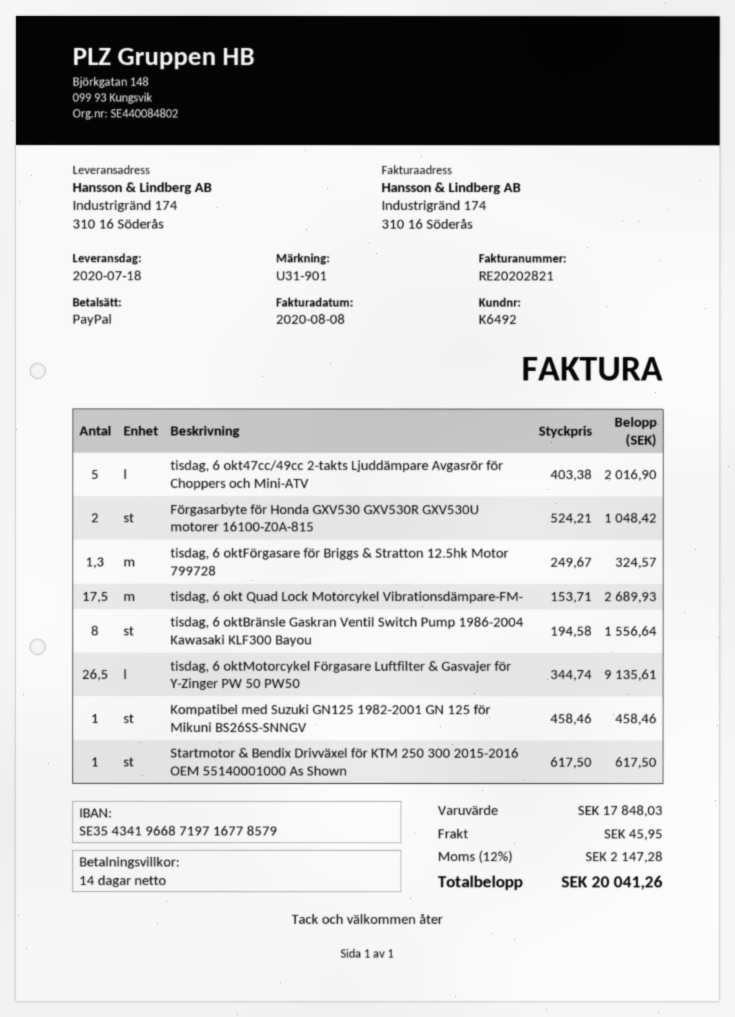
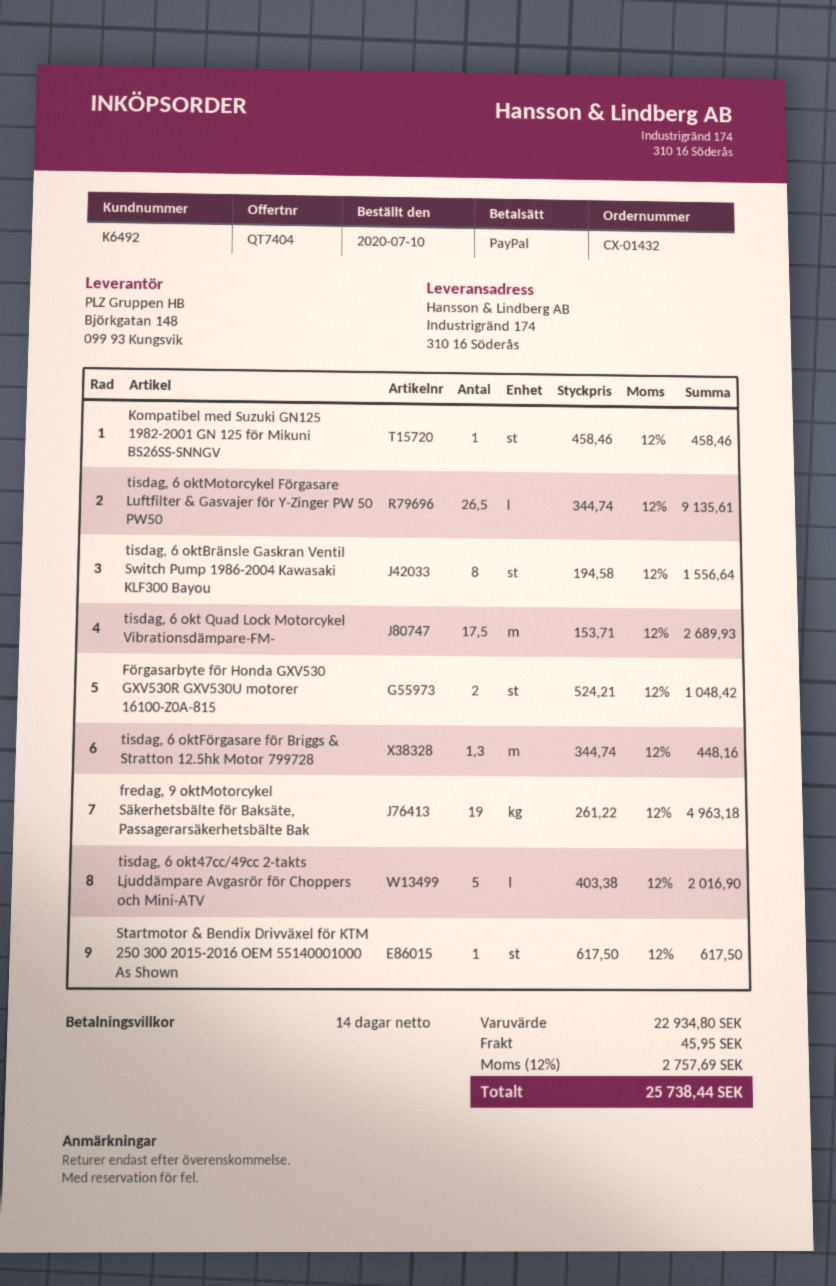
tisdag, 6 oktFörgasare för Briggs & Stratton 12.5hk Motor 799728: 1.3 x 249.67 = 324.57 -> 1.3 x 344.74 = 448.16
fredag, 9 oktMotorcykel Säkerhetsbälte för Baksäte, Passagerarsäkerhetsbälte Bak: none -> 19 x 261.22 = 4963.18
subtotal: 17848.03 -> 22934.80
tax: 12% = 2147.28 -> 12% = 2757.69
total: 20041.26 -> 25738.44

